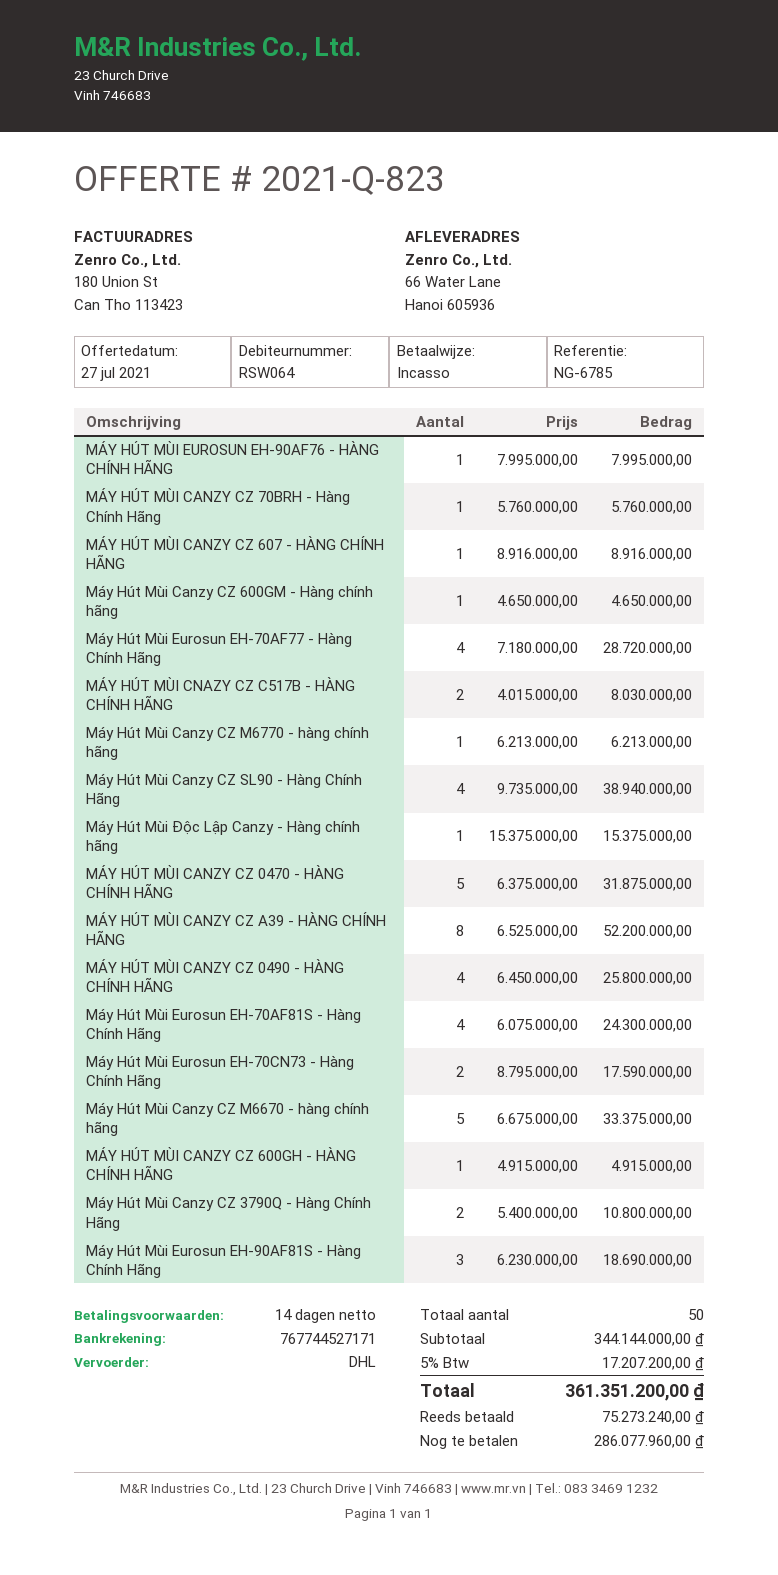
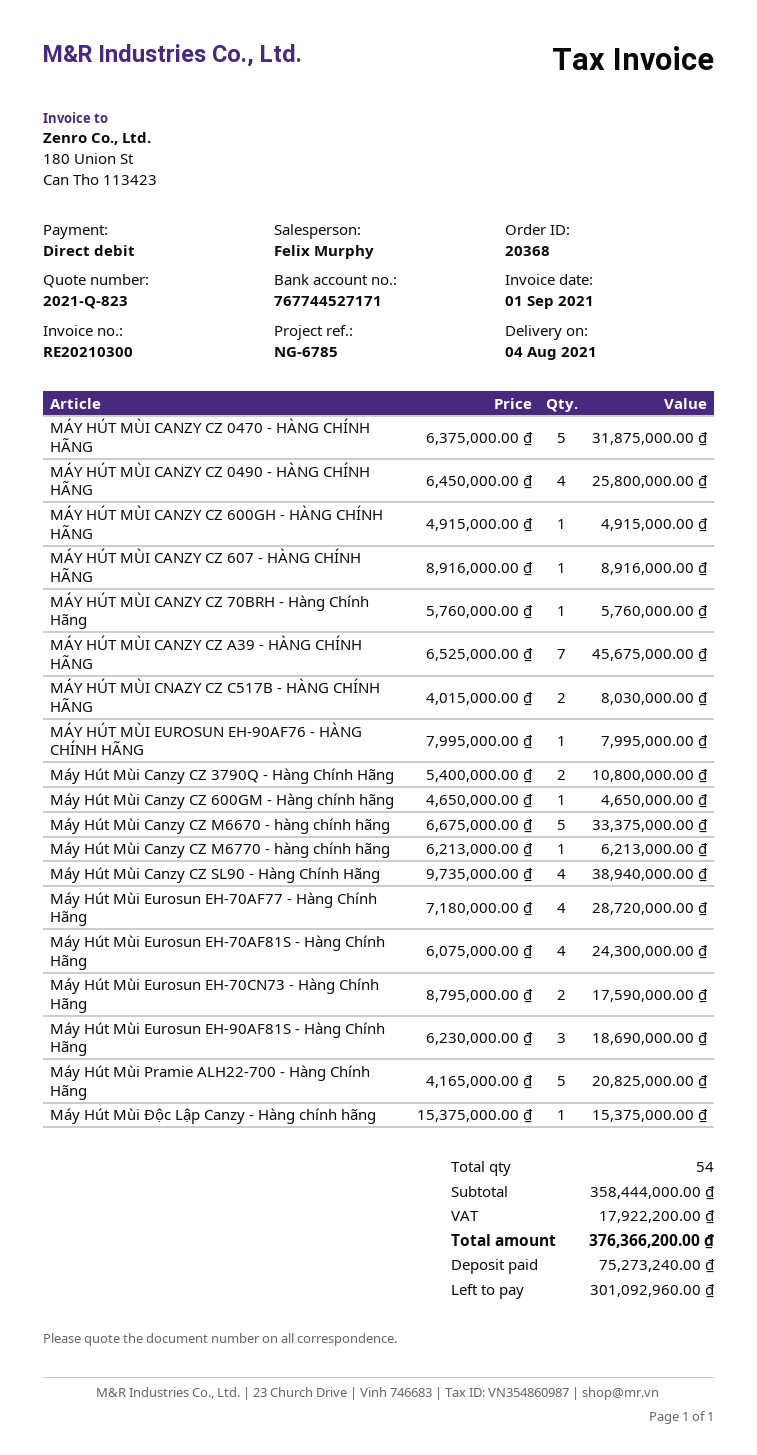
MÁY HÚT MÙI CANZY CZ A39 - HÀNG CHÍNH HÃNG: 8 x 6525000.00 = 52200000.00 -> 7 x 6525000.00 = 45675000.00
Máy Hút Mùi Pramie ALH22-700 - Hàng Chính Hãng: none -> 5 x 4165000.00 = 20825000.00
total quantity: 50 -> 54
subtotal: 344144000.00 -> 358444000.00
tax: 17207200.00 -> 17922200.00
total: 361351200.00 -> 376366200.00
balance: 286077960.00 -> 301092960.00

